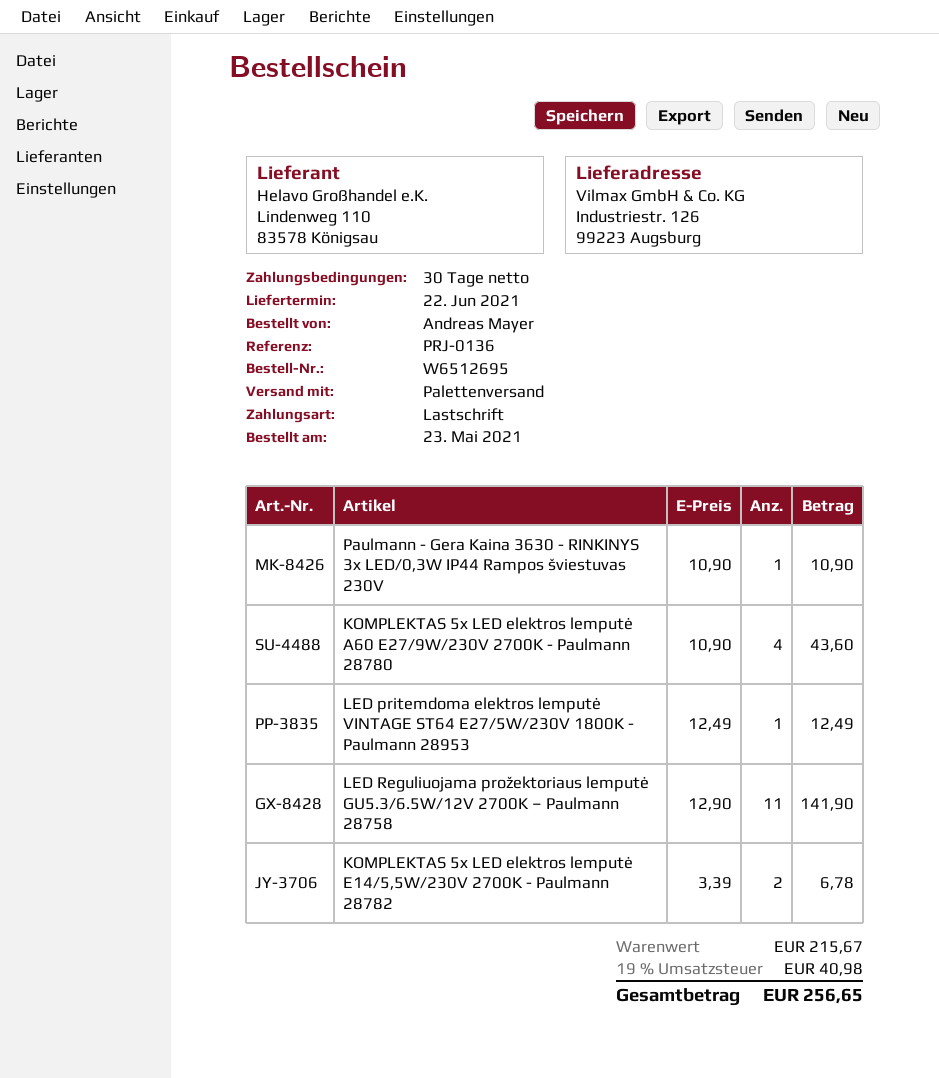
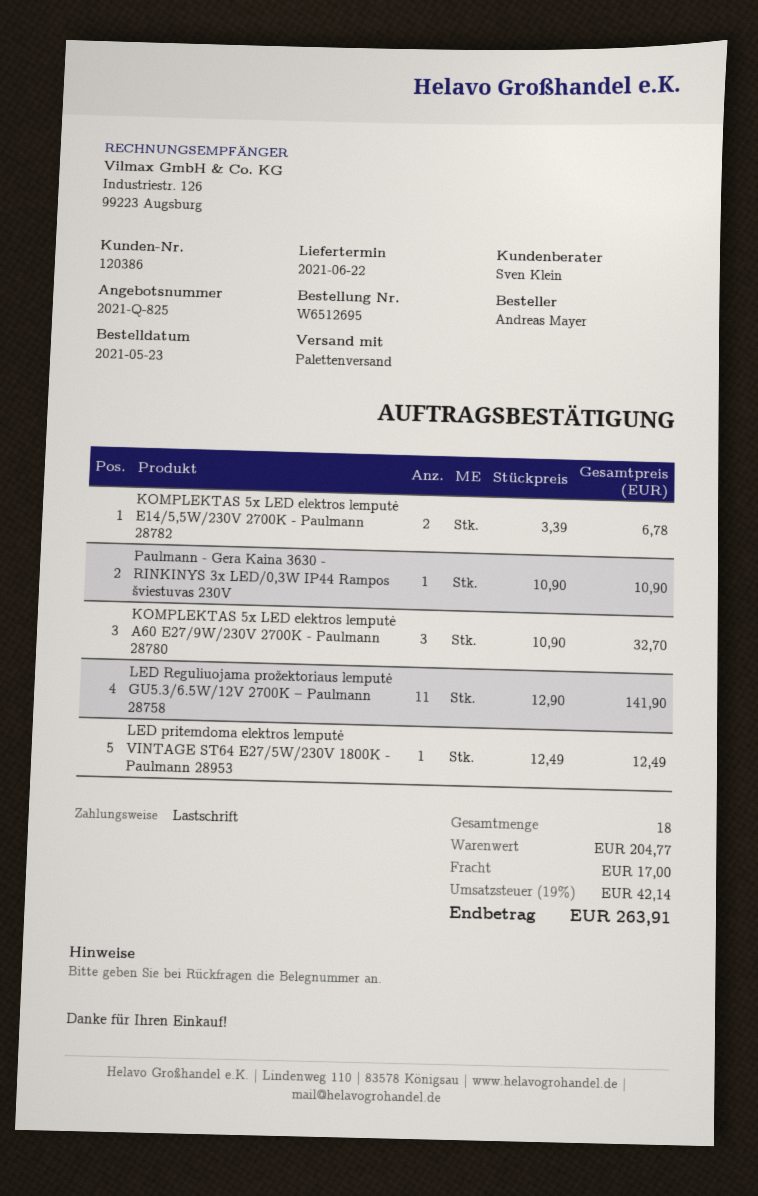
KOMPLEKTAS 5x LED elektros lemputė A60 E27/9W/230V 2700K - Paulmann 28780: 4 x 10.90 = 43.60 -> 3 x 10.90 = 32.70
subtotal: 215.67 -> 204.77
shipping: none -> 17.00
tax: 19% = 40.98 -> 19% = 42.14
total: 256.65 -> 263.91

